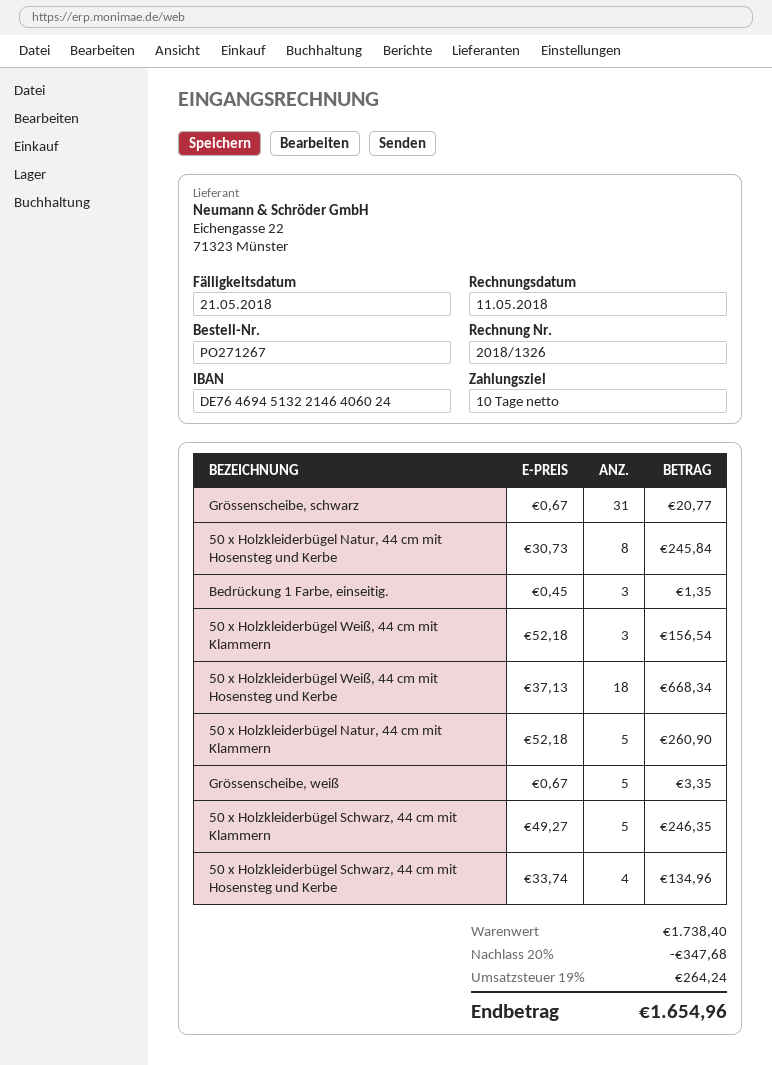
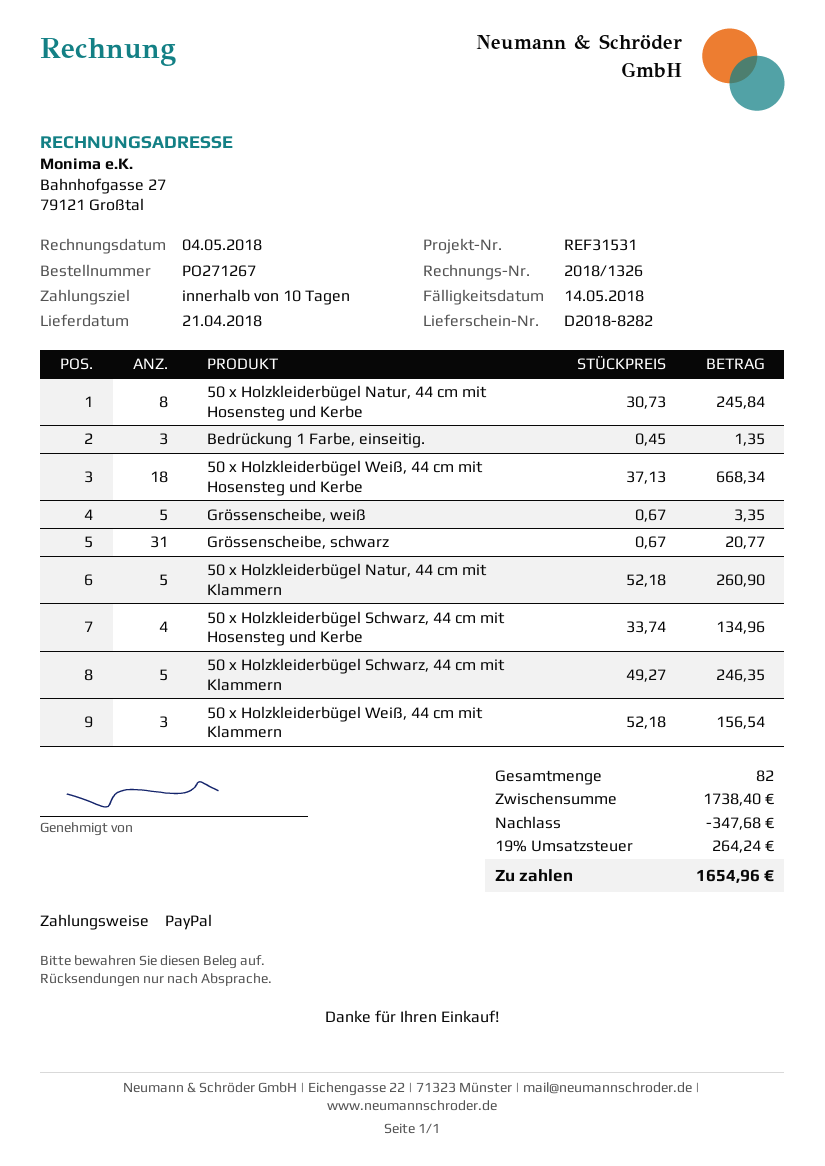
invoice date: 2018-05-11 -> 2018-05-04
due date: 2018-05-21 -> 2018-05-14

